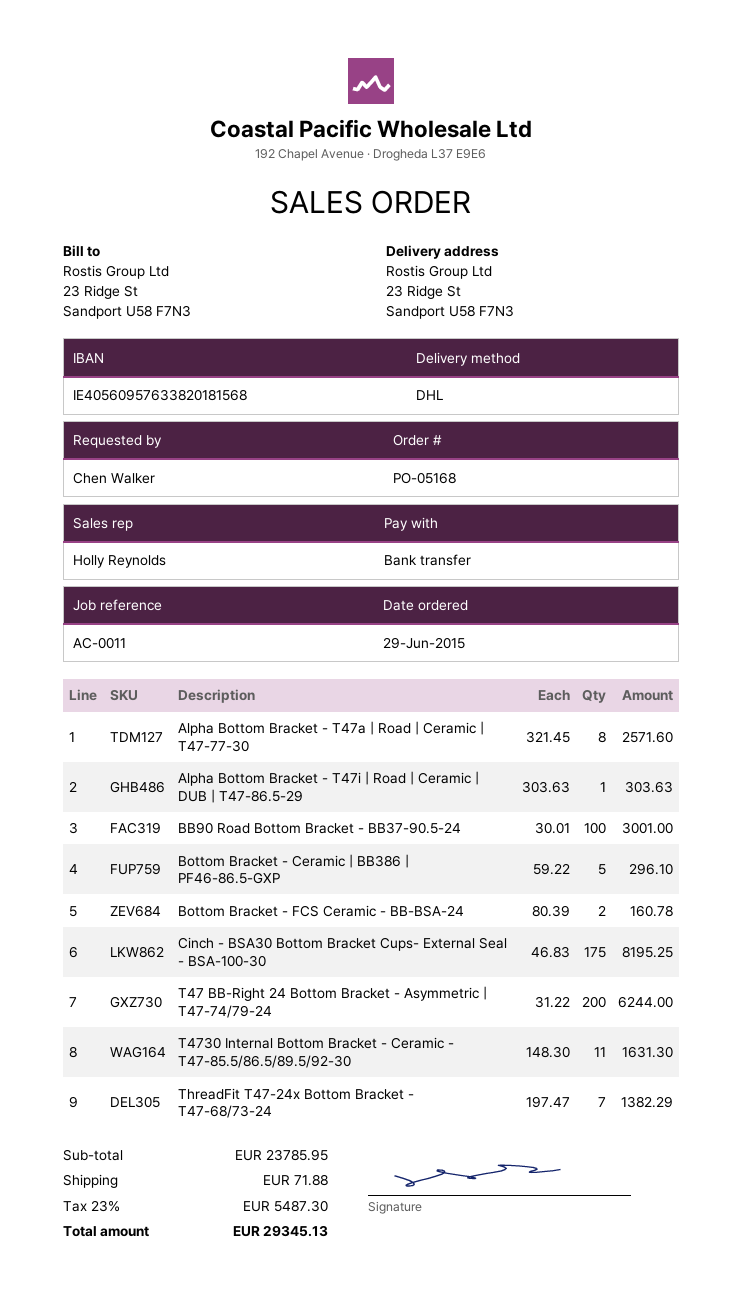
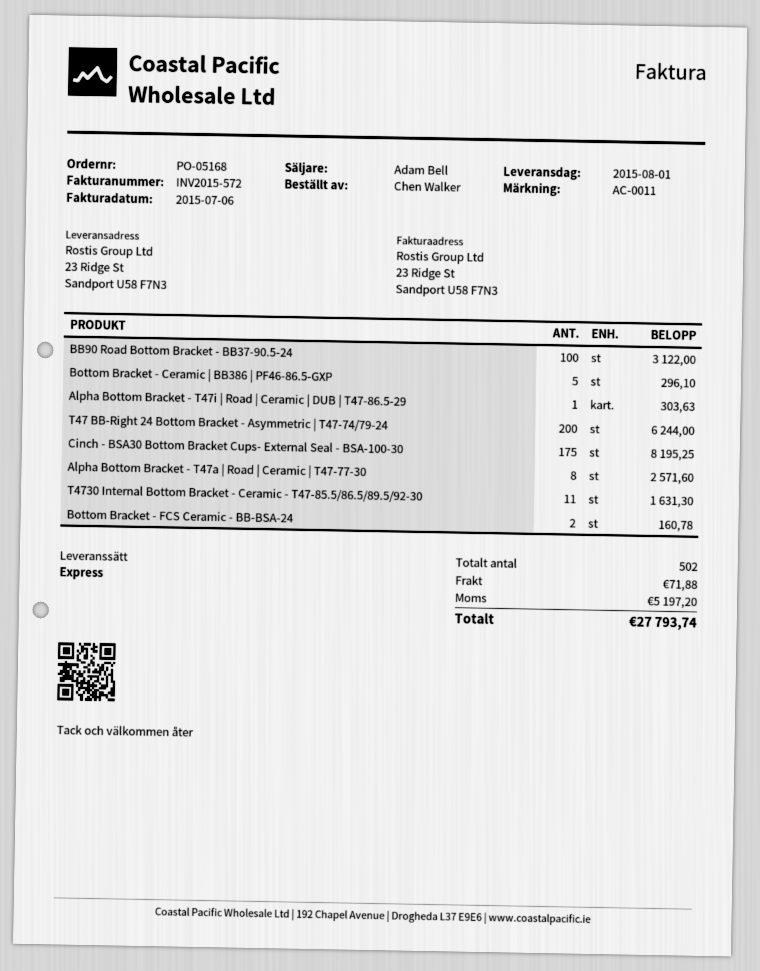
sales rep: Holly Reynolds -> Adam Bell
shipping method: DHL -> express
BB90 Road Bottom Bracket - BB37-90.5-24: 100 for 3001.00 -> 100 for 3122.00
ThreadFit T47-24x Bottom Bracket - T47-68/73-24: 7 for 1382.29 -> none
tax: 5487.30 -> 5197.20
total: 29345.13 -> 27793.74

